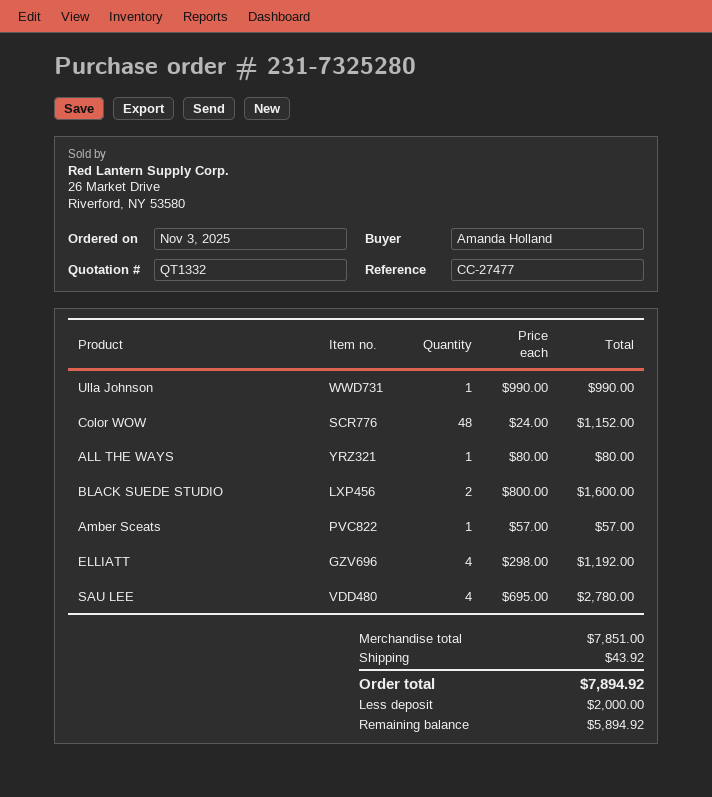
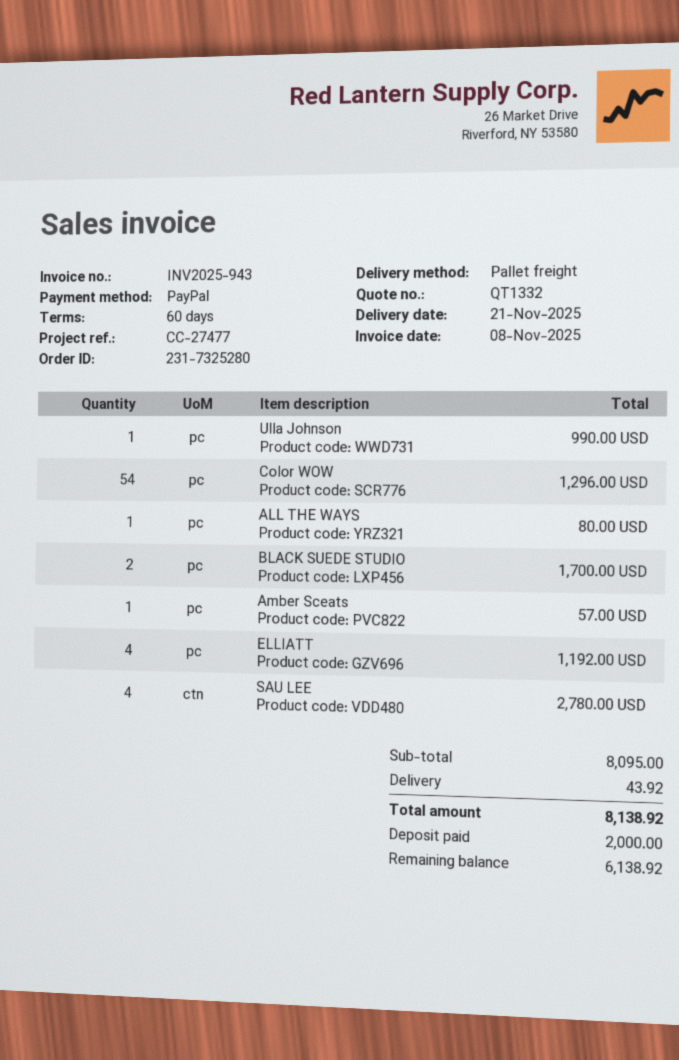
Color WOW: 48 for 1152.00 -> 54 for 1296.00
BLACK SUEDE STUDIO: 2 for 1600.00 -> 2 for 1700.00
subtotal: 7851.00 -> 8095.00
total: 7894.92 -> 8138.92
balance: 5894.92 -> 6138.92

